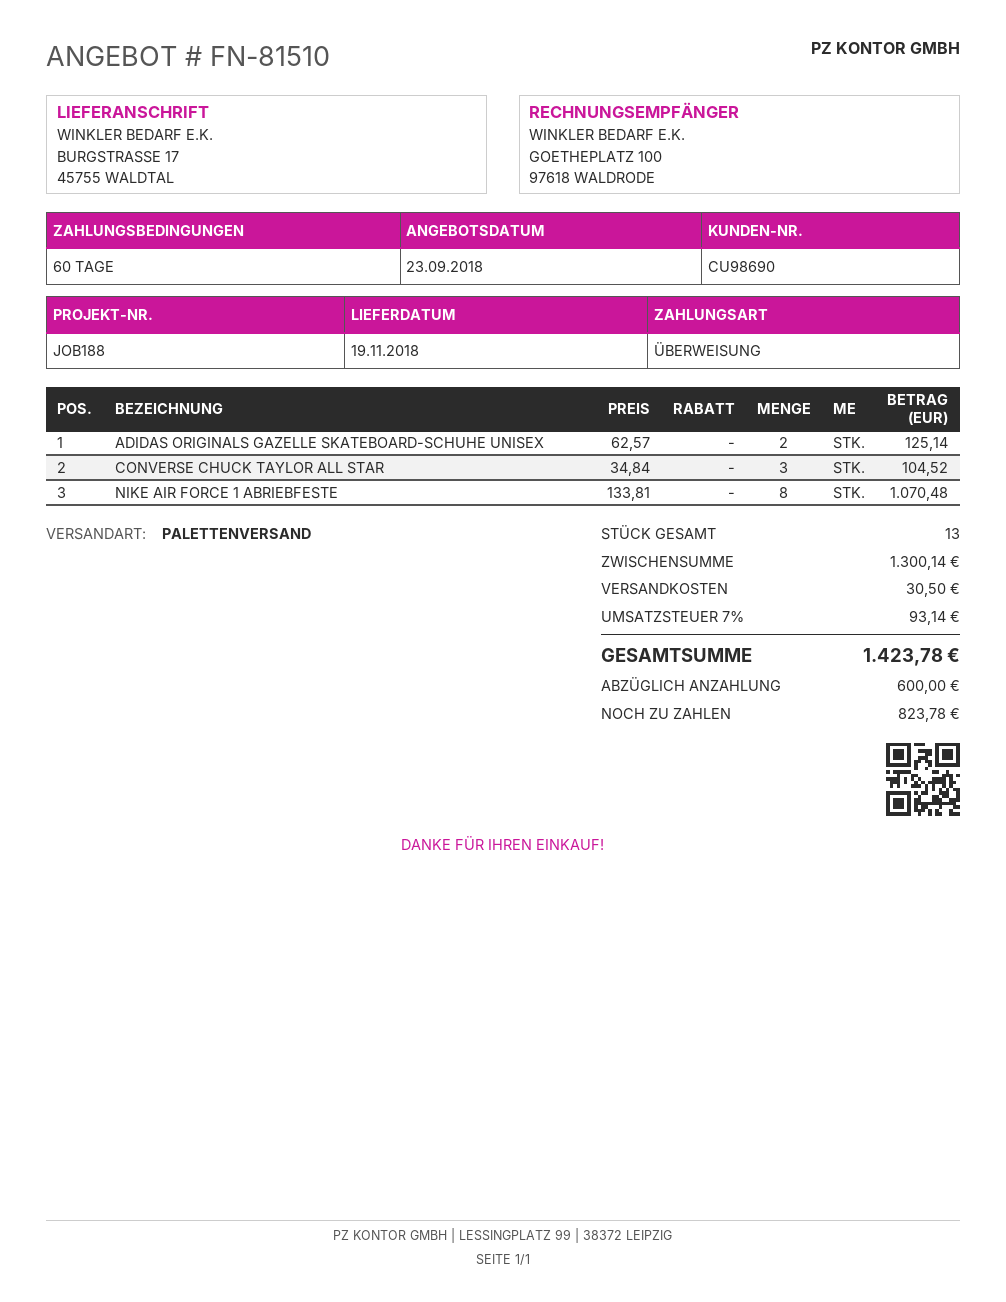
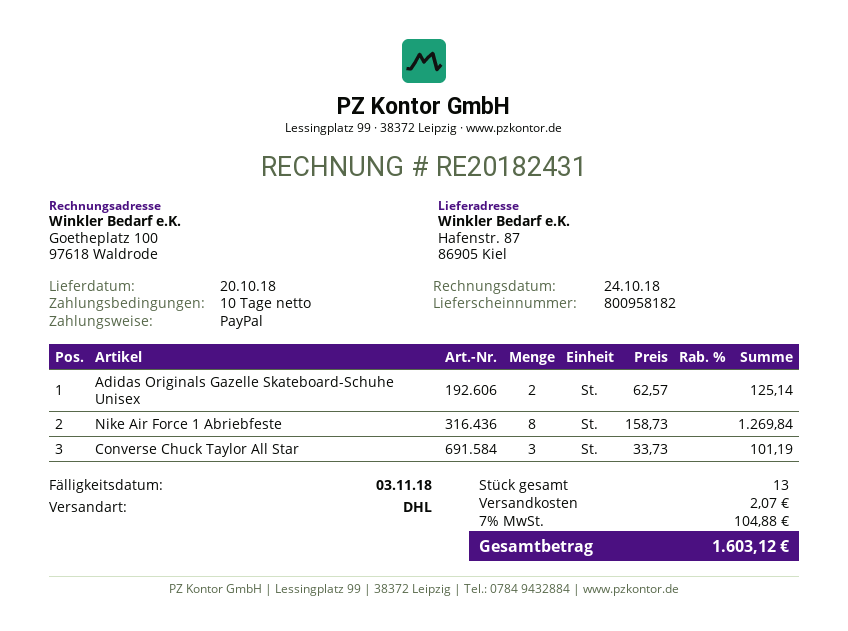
delivery date: 2018-11-19 -> 2018-10-20
payment terms: 60 days -> 10 days
payment method: bank transfer -> PayPal
shipping method: pallet freight -> DHL
ship to: BURGSTRASSE 17, 45755 WALDTAL -> Hafenstr. 87, 86905 Kiel
CONVERSE CHUCK TAYLOR ALL STAR: 3 x 34.84 = 104.52 -> 3 x 33.73 = 101.19
NIKE AIR FORCE 1 ABRIEBFESTE: 8 x 133.81 = 1070.48 -> 8 x 158.73 = 1269.84
shipping: 30.50 -> 2.07
tax: 7% = 93.14 -> 7% = 104.88
total: 1423.78 -> 1603.12

